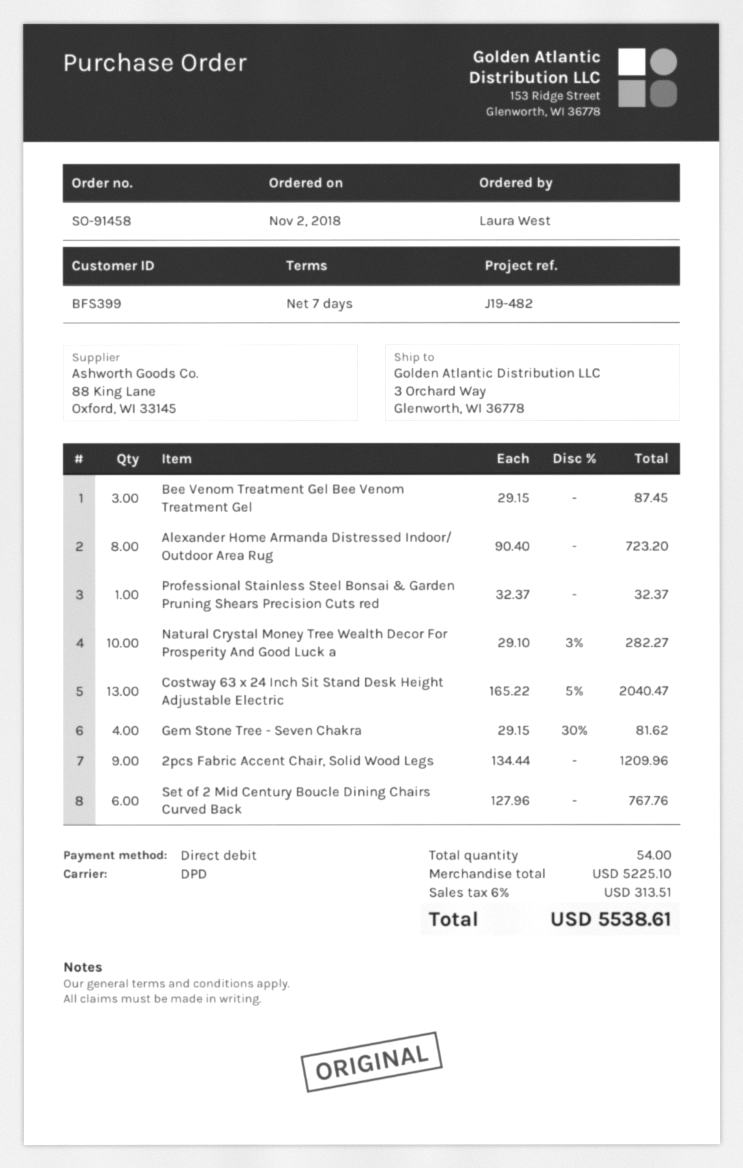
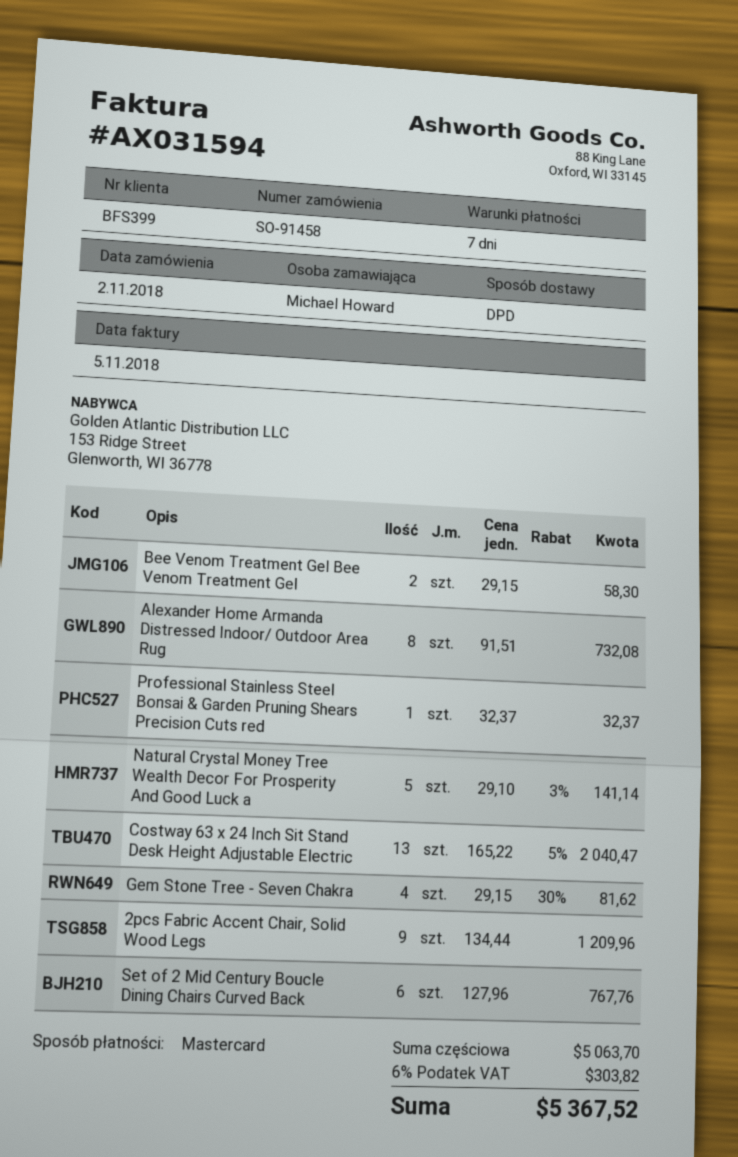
ordered by: Laura West -> Michael Howard
payment method: direct debit -> Mastercard
Bee Venom Treatment Gel Bee Venom Treatment Gel: 3 x 29.15 = 87.45 -> 2 x 29.15 = 58.30
Alexander Home Armanda Distressed Indoor/ Outdoor Area Rug: 8 x 90.40 = 723.20 -> 8 x 91.51 = 732.08
Natural Crystal Money Tree Wealth Decor For Prosperity And Good Luck a: 10 x 29.10 - 3% = 282.27 -> 5 x 29.10 - 3% = 141.14
subtotal: 5225.10 -> 5063.70
tax: 6% = 313.51 -> 6% = 303.82
total: 5538.61 -> 5367.52

